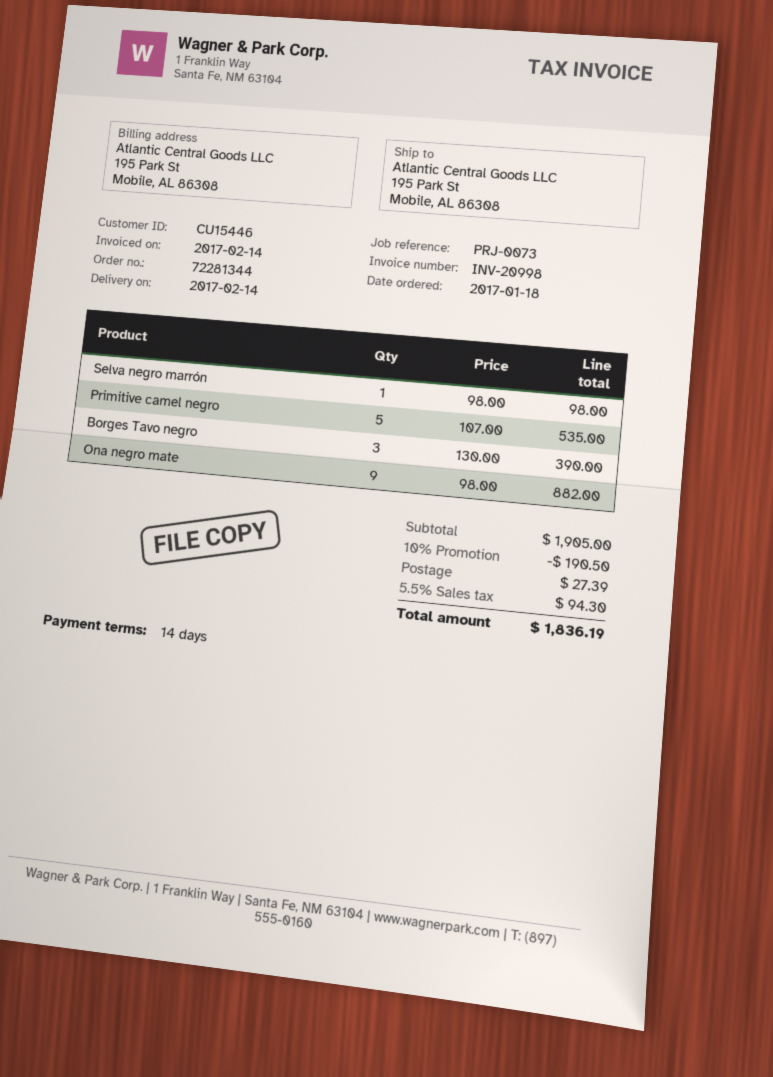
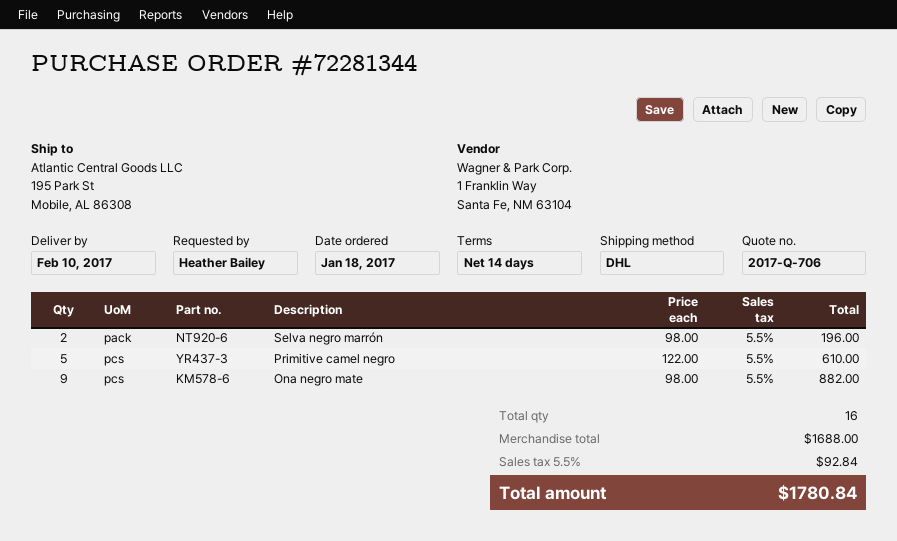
delivery date: 2017-02-14 -> 2017-02-10
Selva negro marrón: 1 x 98.00 = 98.00 -> 2 x 98.00 = 196.00
Primitive camel negro: 5 x 107.00 = 535.00 -> 5 x 122.00 = 610.00
Borges Tavo negro: 3 x 130.00 = 390.00 -> none
subtotal: 1905.00 -> 1688.00
discount: 10% = 190.50 -> none
shipping: 27.39 -> none
tax: 5.5% = 94.30 -> 5.5% = 92.84
total: 1836.19 -> 1780.84

